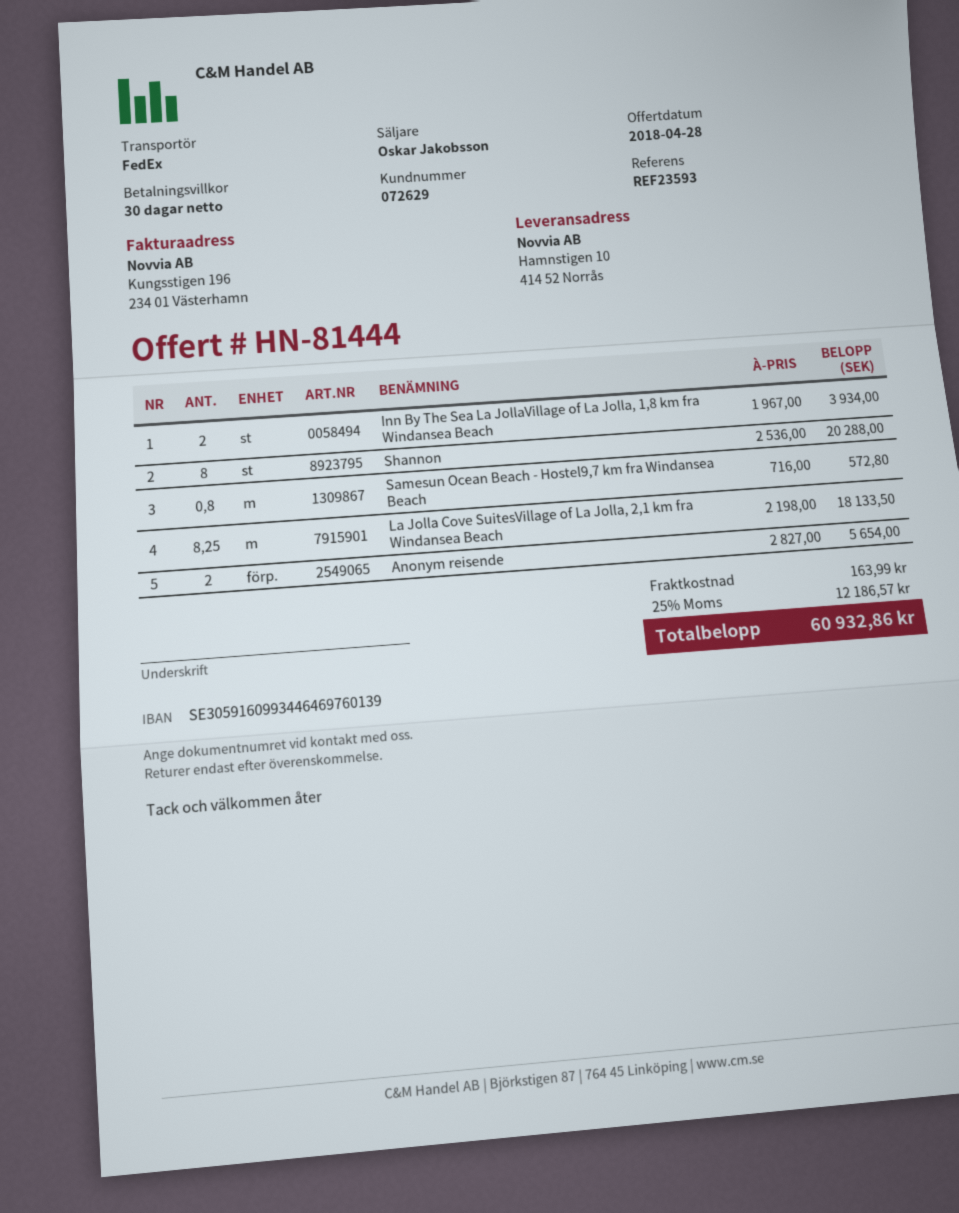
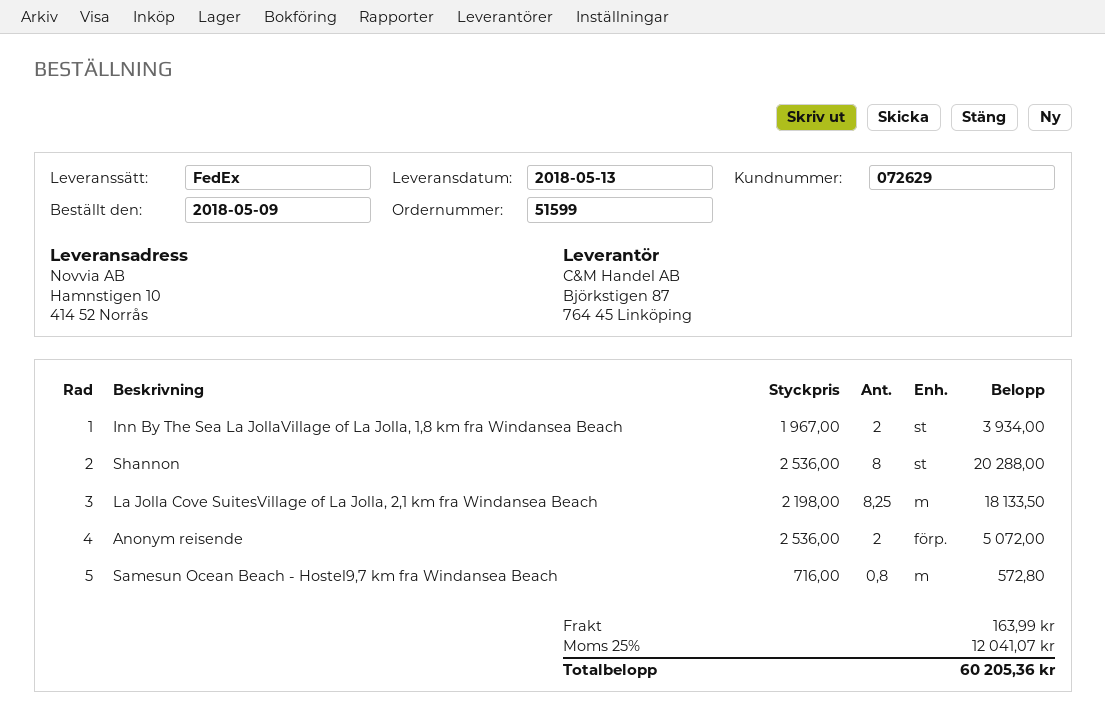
Anonym reisende: 2 x 2827.00 = 5654.00 -> 2 x 2536.00 = 5072.00
tax: 25% = 12186.57 -> 25% = 12041.07
total: 60932.86 -> 60205.36

